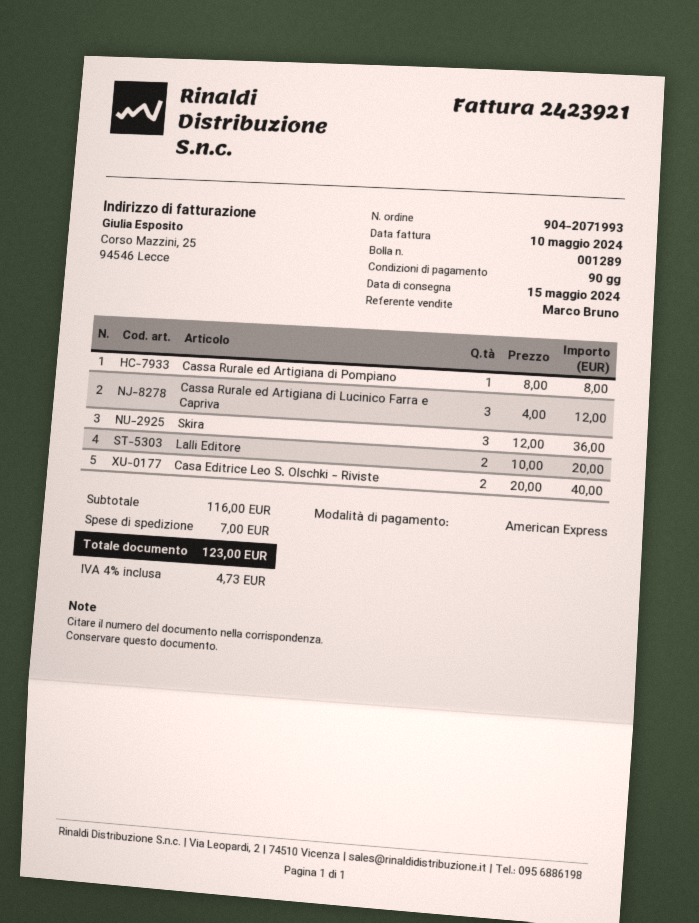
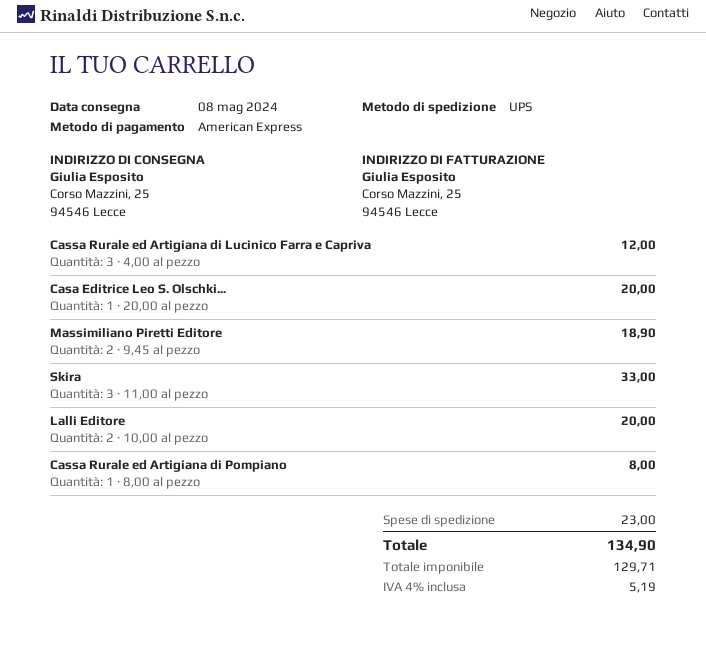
delivery date: 2024-05-15 -> 2024-05-08
Skira: 3 x 12.00 = 36.00 -> 3 x 11.00 = 33.00
Casa Editrice Leo S. Olschki - Riviste: 2 x 20.00 = 40.00 -> 1 x 20.00 = 20.00
Massimiliano Piretti Editore: none -> 2 x 9.45 = 18.90
shipping: 7.00 -> 23.00
tax: 4% = 4.73 -> 4% = 5.19
total: 123.00 -> 134.90

